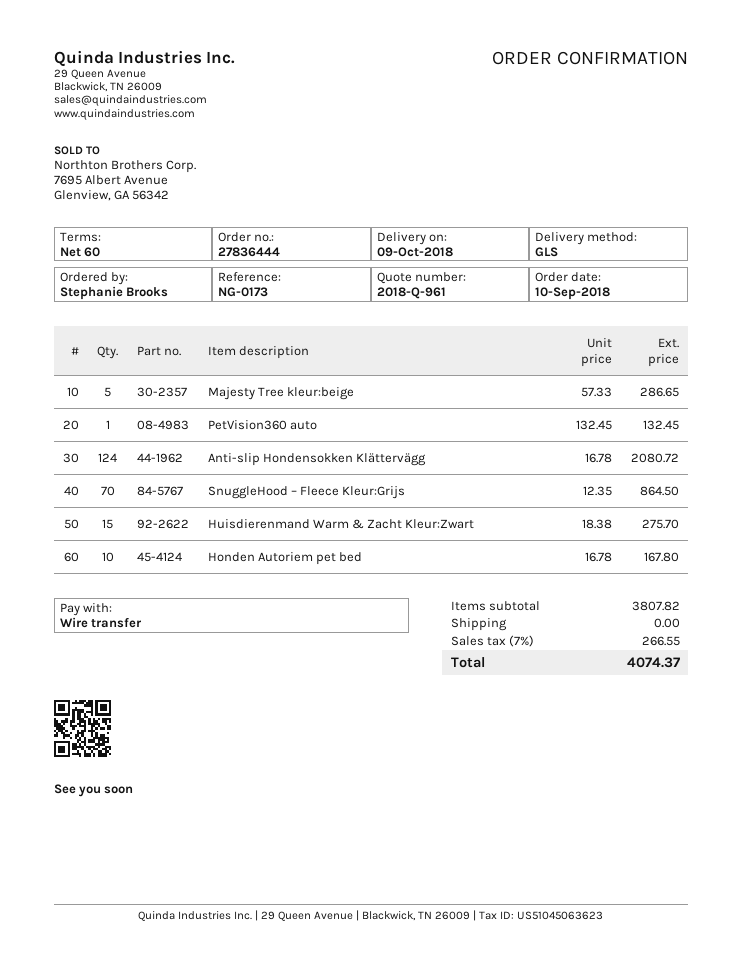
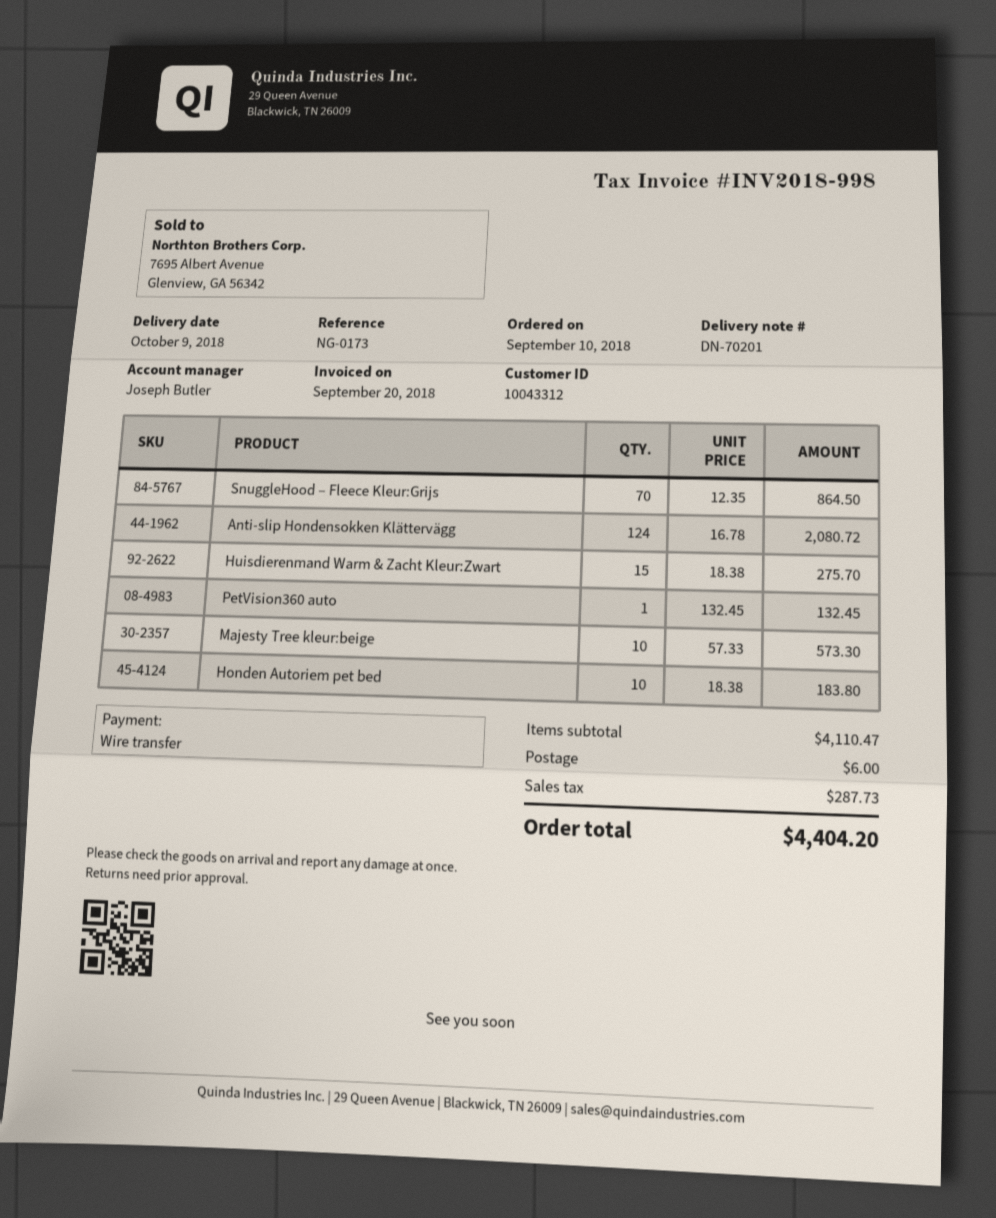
Majesty Tree kleur:beige: 5 x 57.33 = 286.65 -> 10 x 57.33 = 573.30
Honden Autoriem pet bed: 10 x 16.78 = 167.80 -> 10 x 18.38 = 183.80
subtotal: 3807.82 -> 4110.47
shipping: 0.00 -> 6.00
tax: 266.55 -> 287.73
total: 4074.37 -> 4404.20

